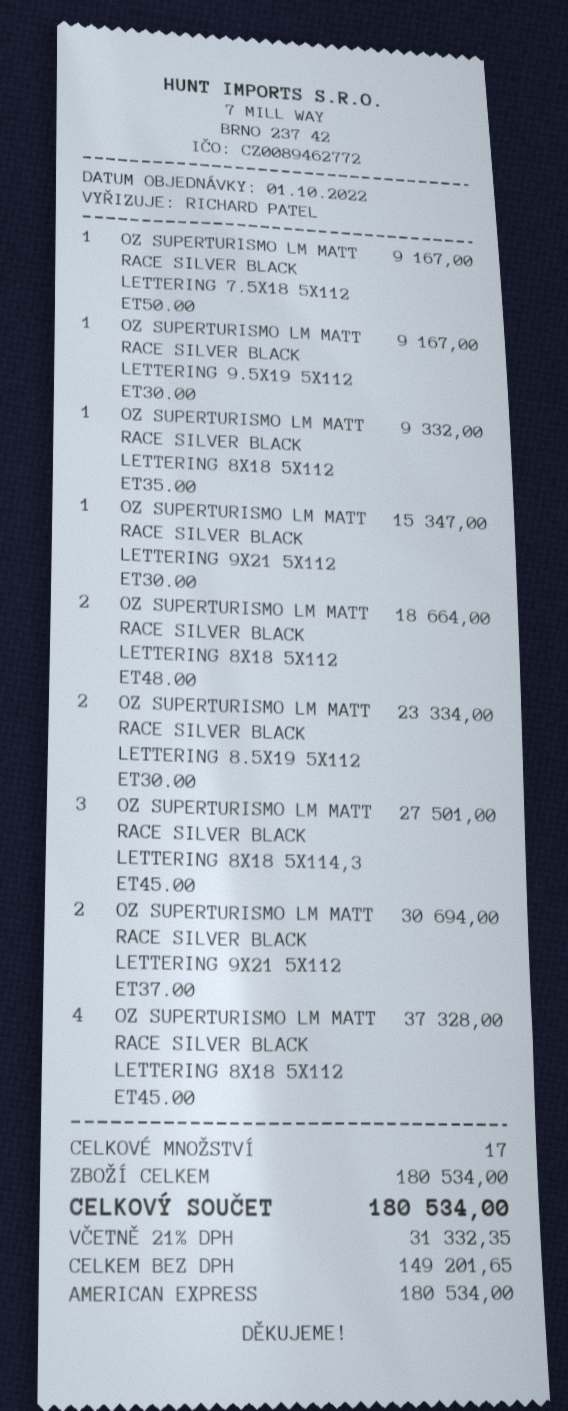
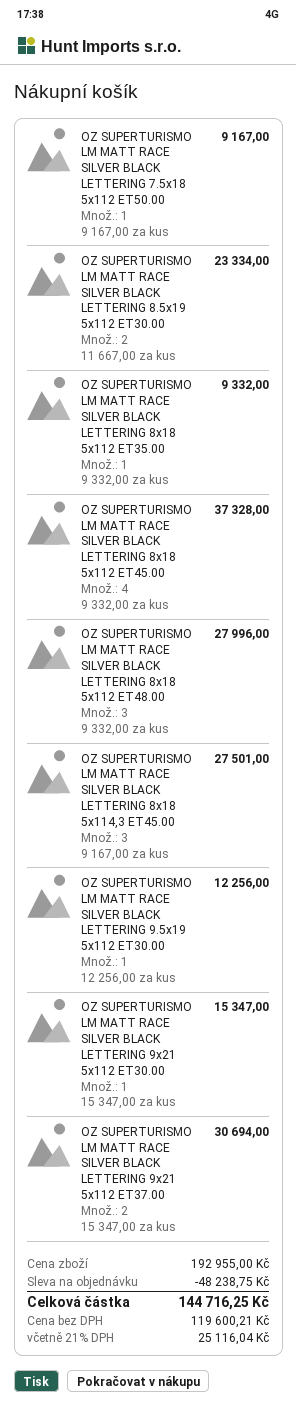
OZ SUPERTURISMO LM MATT RACE SILVER BLACK LETTERING 9.5X19 5X112 ET30.00: 1 for 9167.00 -> 1 for 12256.00
OZ SUPERTURISMO LM MATT RACE SILVER BLACK LETTERING 8X18 5X112 ET48.00: 2 for 18664.00 -> 3 for 27996.00
subtotal: 180534.00 -> 192955.00
discount: none -> 48238.75
net: 149201.65 -> 119600.21
tax: 21% = 31332.35 -> 21% = 25116.04
total: 180534.00 -> 144716.25

